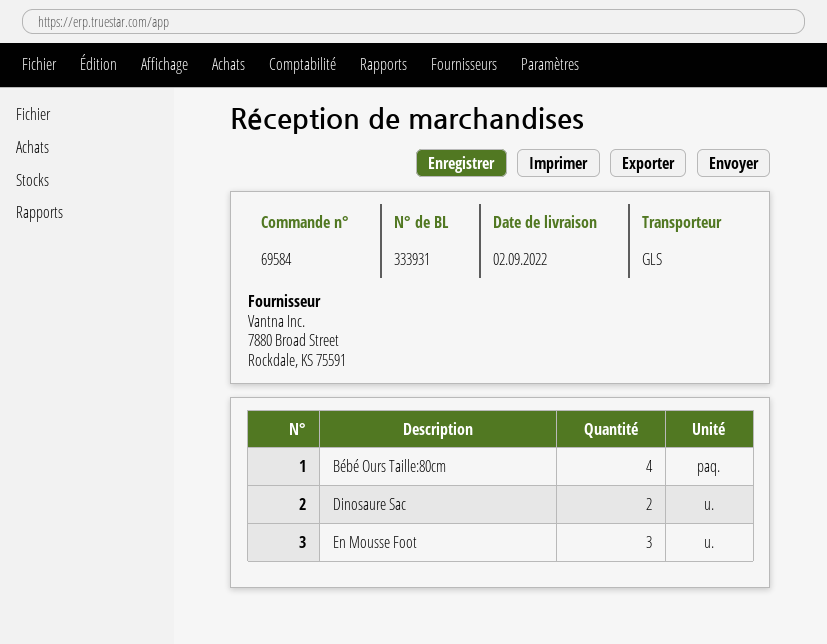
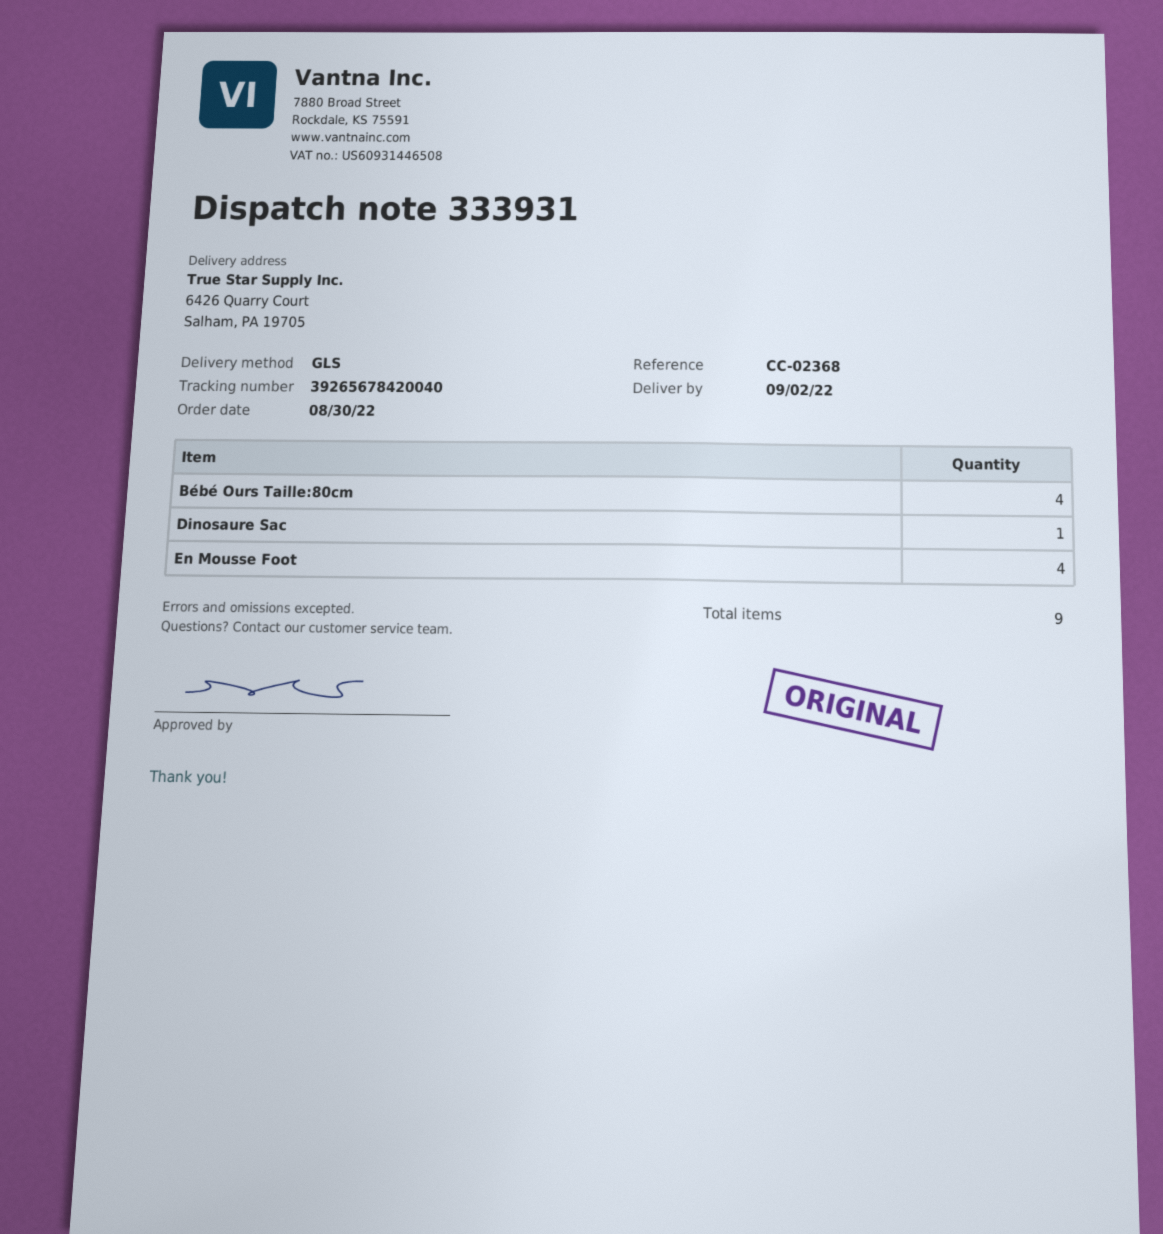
Dinosaure Sac: 2 -> 1
En Mousse Foot: 3 -> 4

